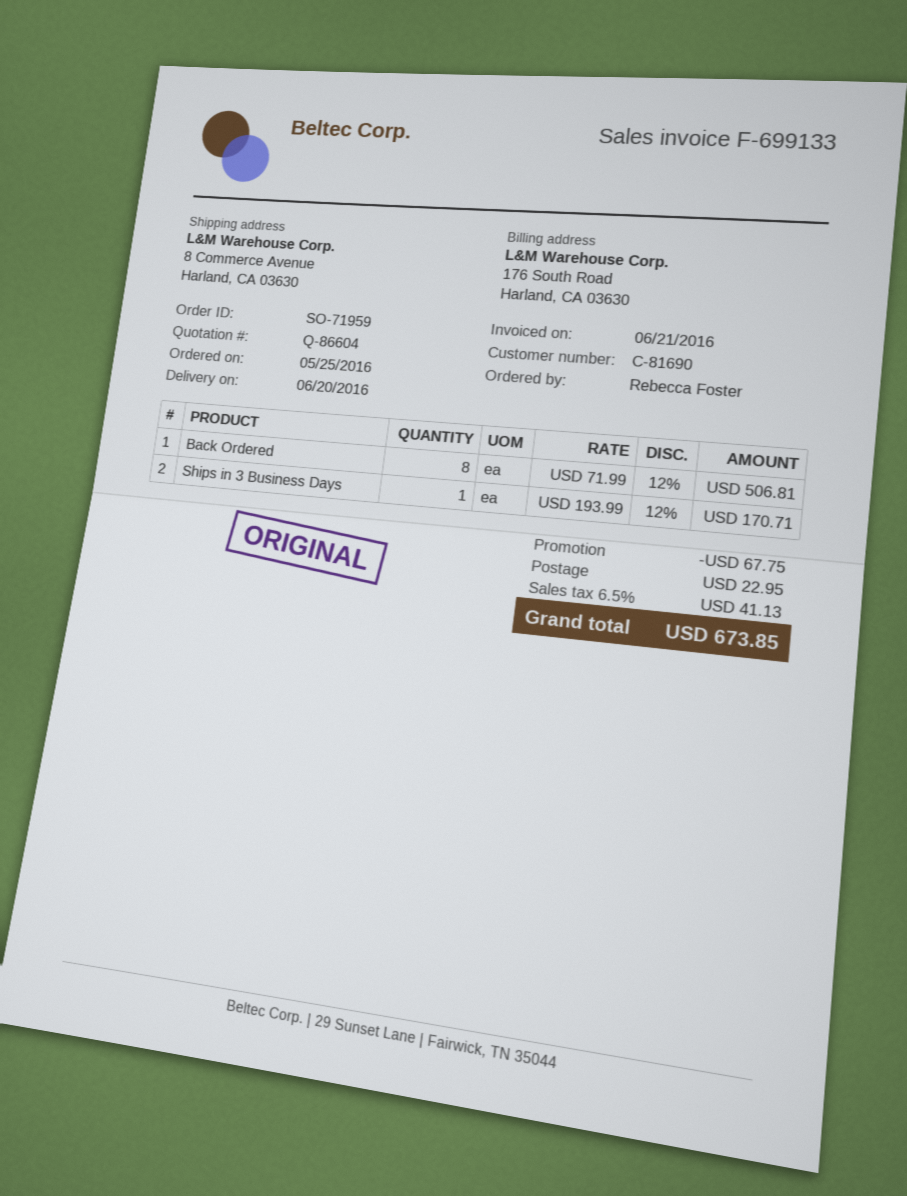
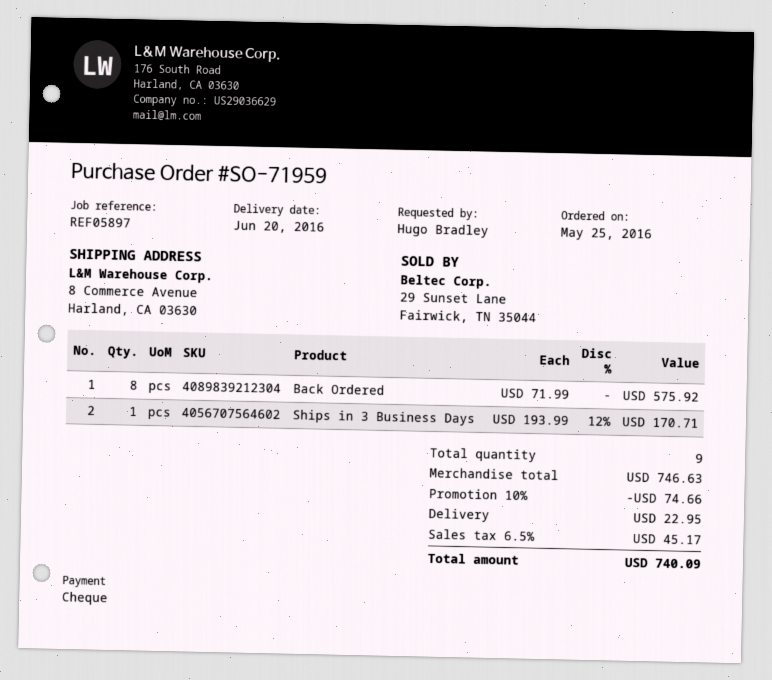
ordered by: Rebecca Foster -> Hugo Bradley
Back Ordered: 8 x 71.99 - 12% = 506.81 -> 8 x 71.99 = 575.92
discount: 67.75 -> 74.66
tax: 6.5% = 41.13 -> 6.5% = 45.17
total: 673.85 -> 740.09

